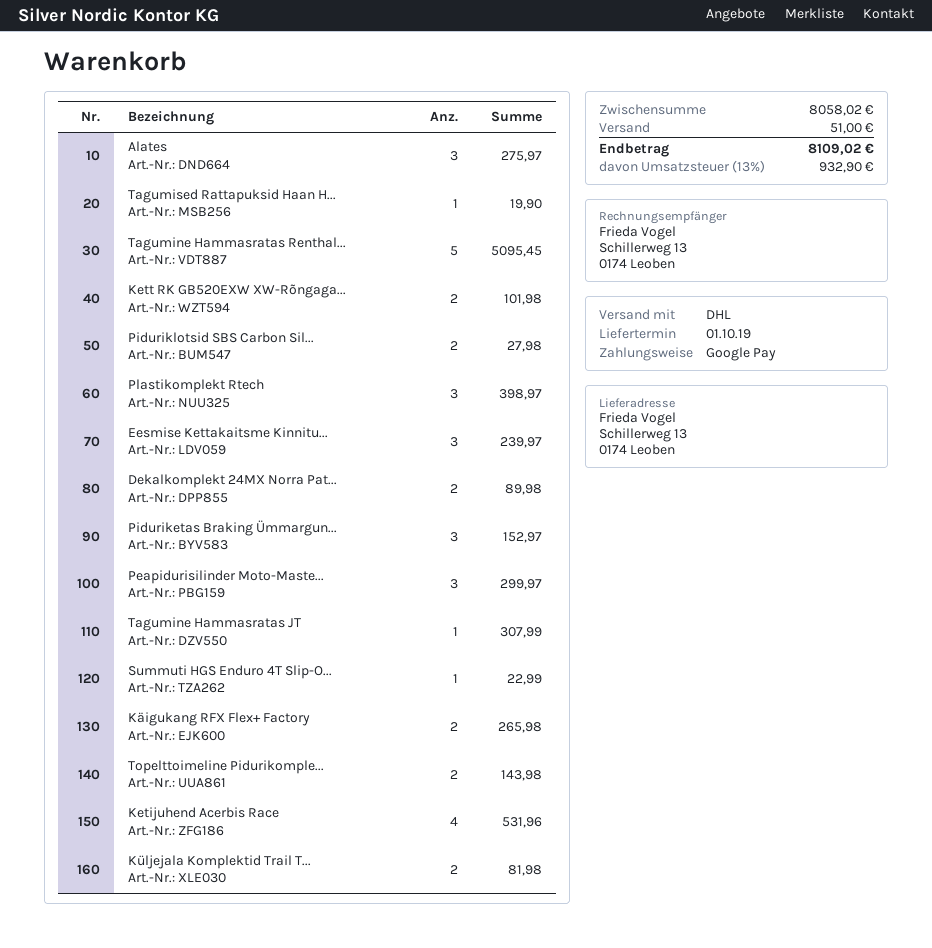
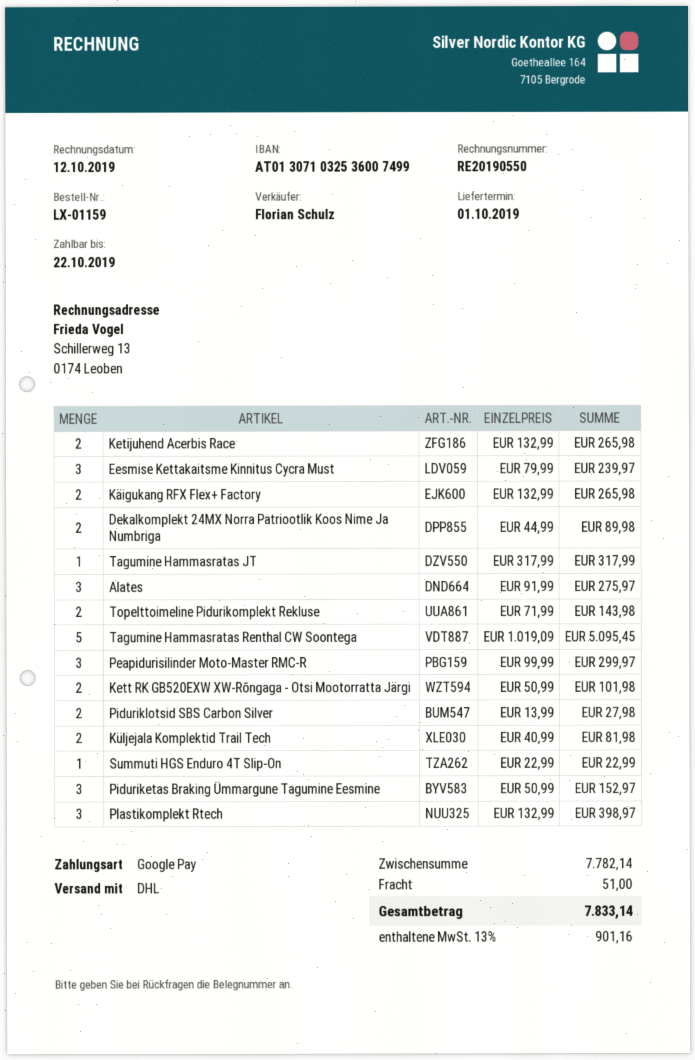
Tagumised Rattapuksid Haan H...: 1 for 19.90 -> none
Tagumine Hammasratas JT: 1 for 307.99 -> 1 for 317.99
Ketijuhend Acerbis Race: 4 for 531.96 -> 2 for 265.98
subtotal: 8058.02 -> 7782.14
tax: 13% = 932.90 -> 13% = 901.16
total: 8109.02 -> 7833.14

